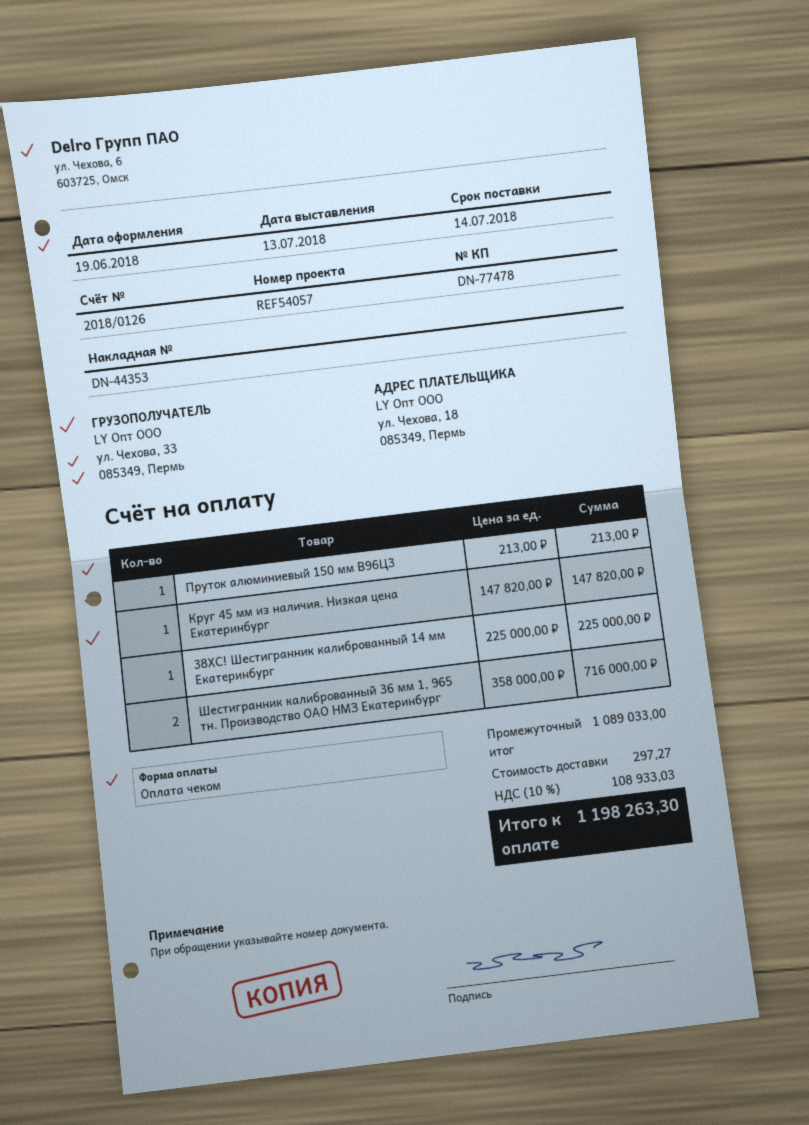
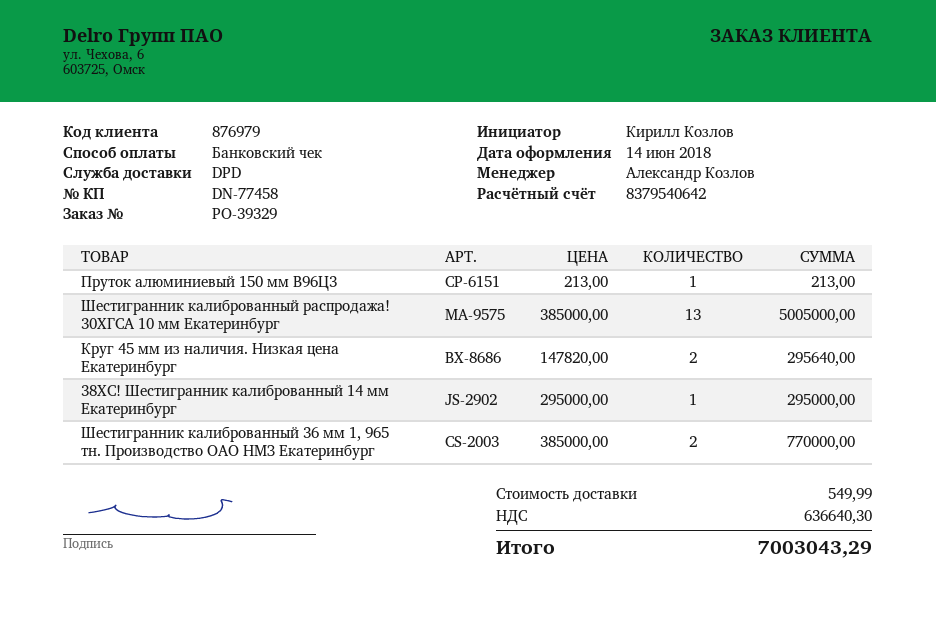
quote number: DN-77478 -> DN-77458
order date: 2018-06-19 -> 2018-06-14
Круг 45 мм из наличия. Низкая цена Екатеринбург: 1 x 147820.00 = 147820.00 -> 2 x 147820.00 = 295640.00
38ХС! Шестигранник калиброванный 14 мм Екатеринбург: 1 x 225000.00 = 225000.00 -> 1 x 295000.00 = 295000.00
Шестигранник калиброванный 36 мм 1, 965 тн. Производство ОАО НМЗ Екатеринбург: 2 x 358000.00 = 716000.00 -> 2 x 385000.00 = 770000.00
Шестигранник калиброванный распродажа! 30ХГСА 10 мм Екатеринбург: none -> 13 x 385000.00 = 5005000.00
shipping: 297.27 -> 549.99
tax: 108933.03 -> 636640.30
total: 1198263.30 -> 7003043.29

